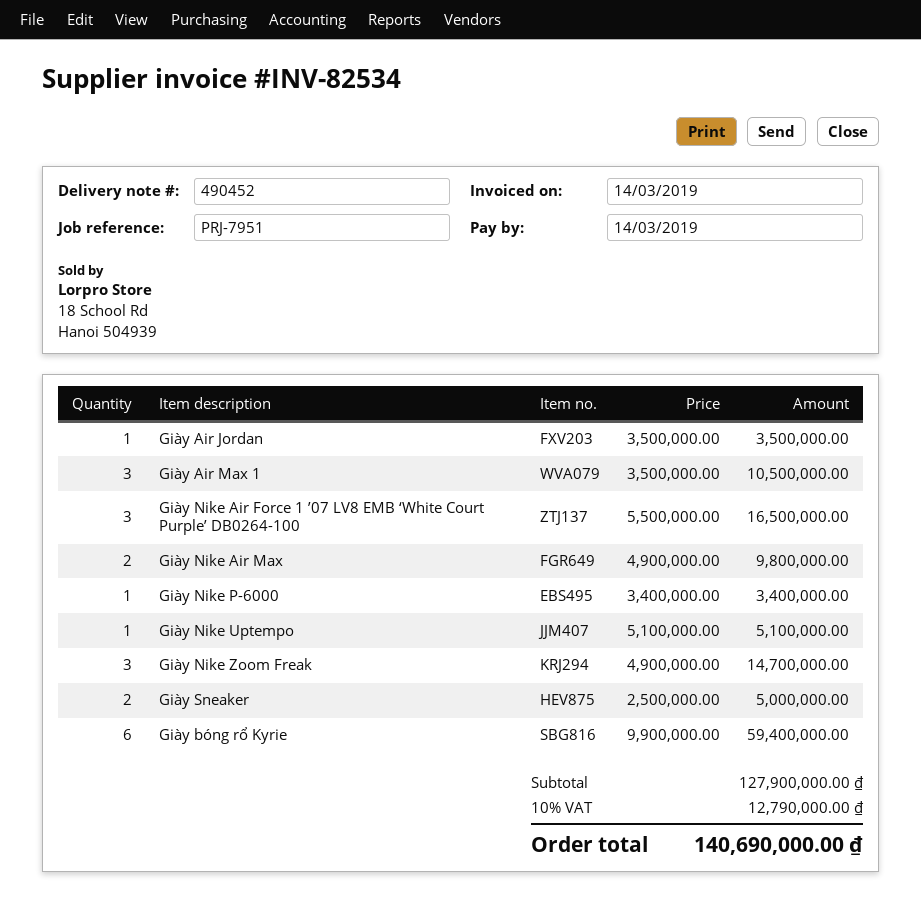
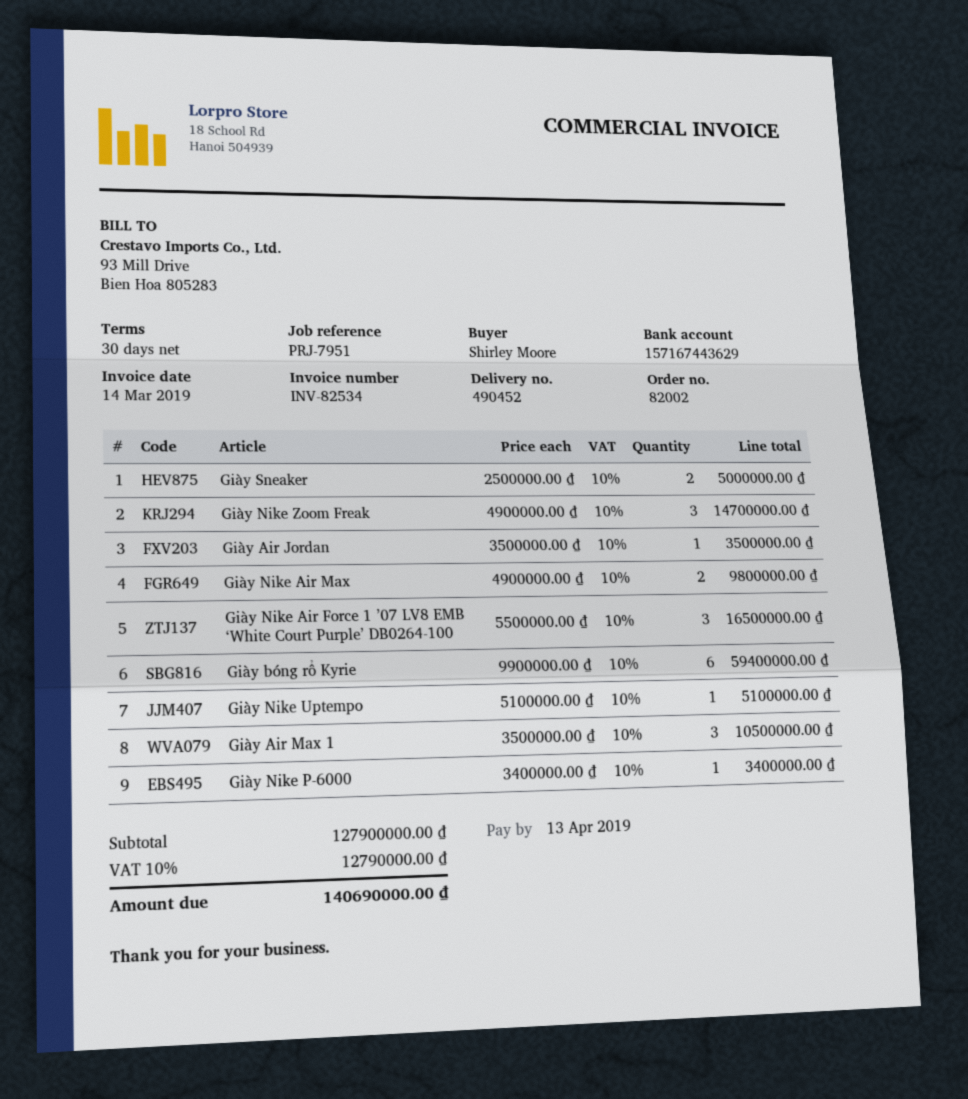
due date: 2019-03-14 -> 2019-04-13

